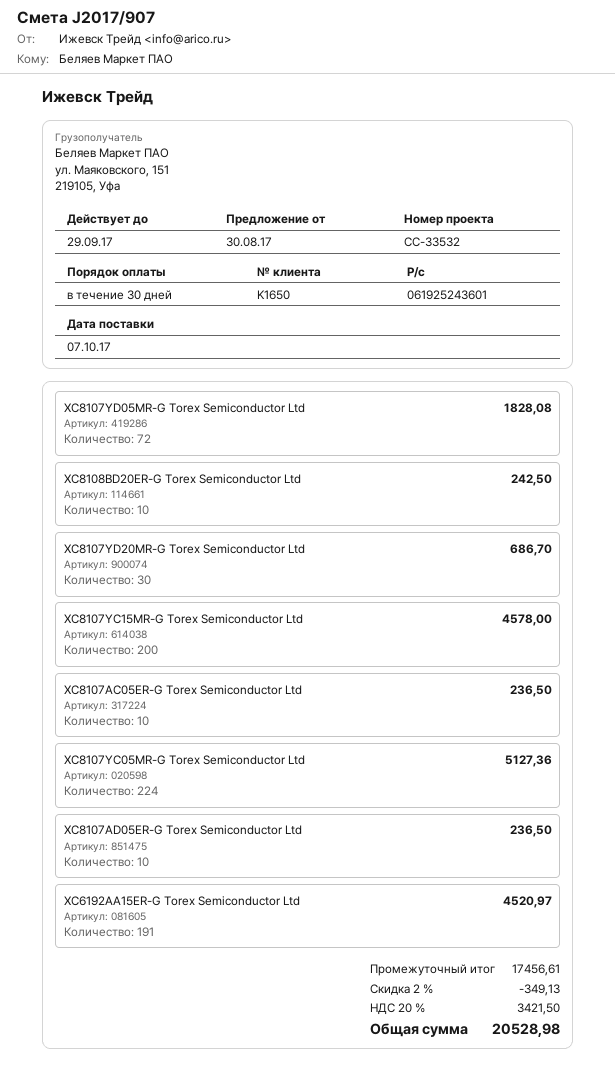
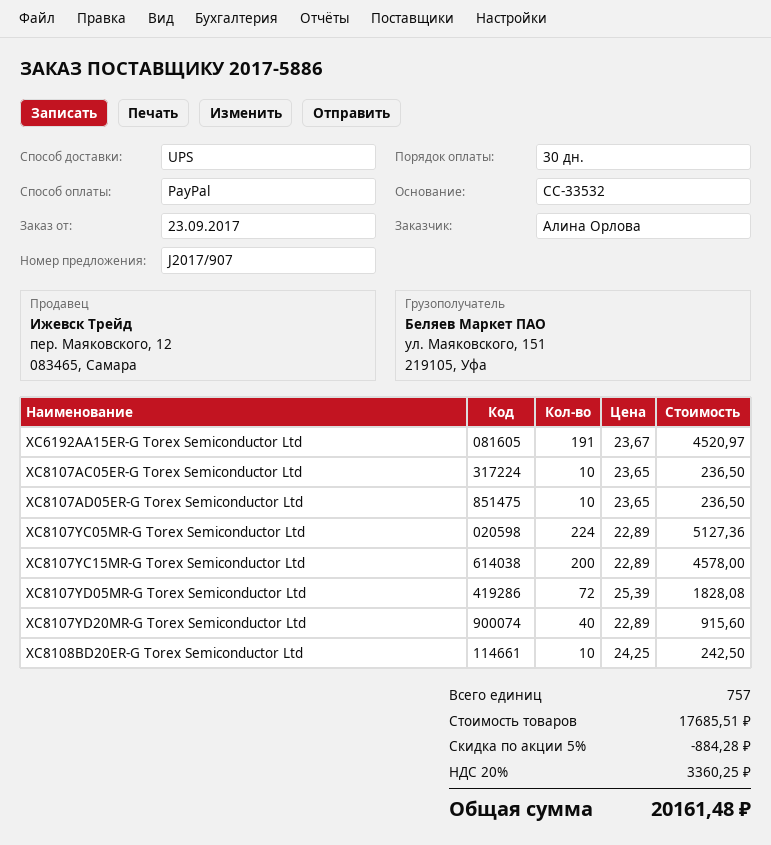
XC8107YD20MR-G Torex Semiconductor Ltd: 30 for 686.70 -> 40 for 915.60
subtotal: 17456.61 -> 17685.51
discount: 2% = 349.13 -> 5% = 884.28
tax: 20% = 3421.50 -> 20% = 3360.25
total: 20528.98 -> 20161.48

